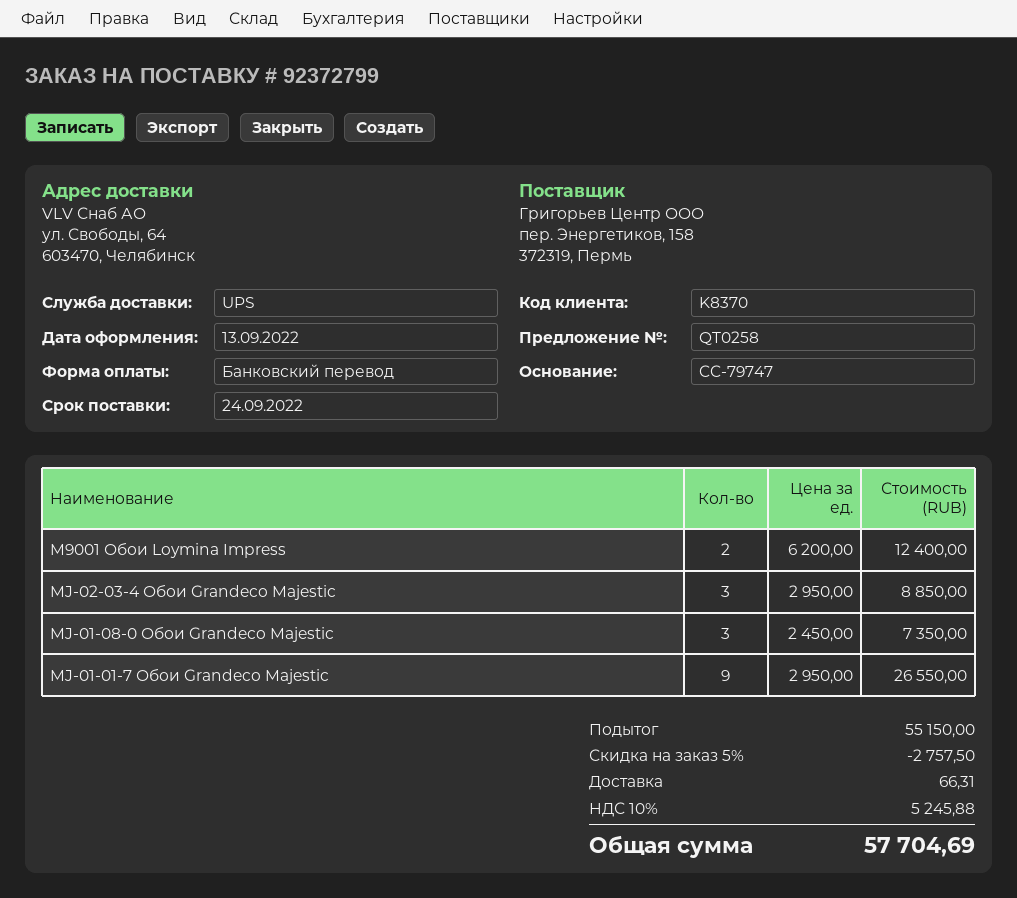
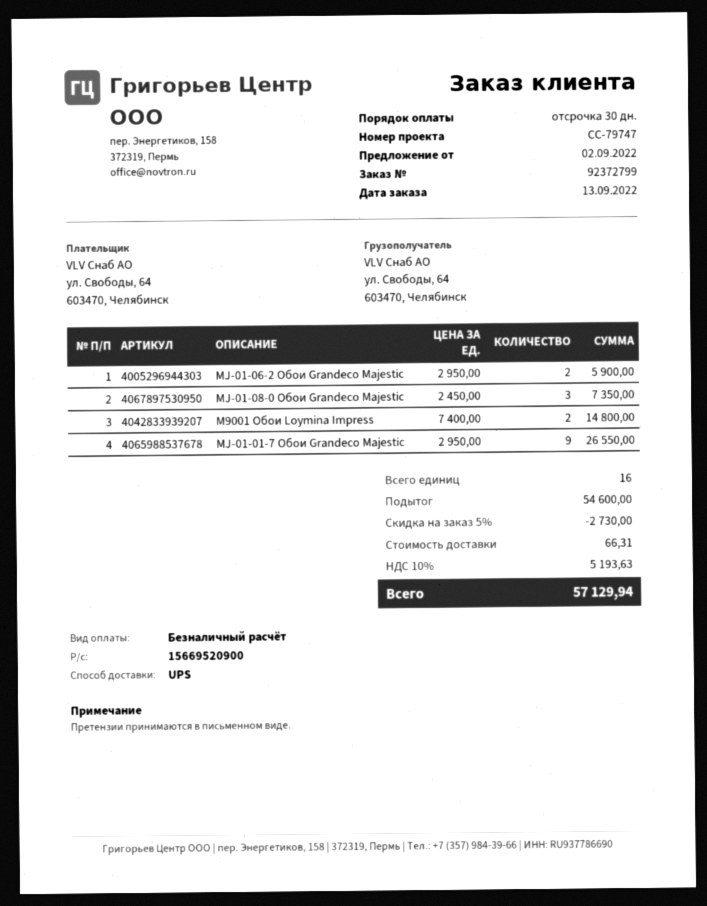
M9001 Обои Loymina Impress: 2 x 6200.00 = 12400.00 -> 2 x 7400.00 = 14800.00
MJ-02-03-4 Обои Grandeco Majestic: 3 x 2950.00 = 8850.00 -> none
MJ-01-06-2 Обои Grandeco Majestic: none -> 2 x 2950.00 = 5900.00
subtotal: 55150.00 -> 54600.00
discount: 5% = 2757.50 -> 5% = 2730.00
tax: 10% = 5245.88 -> 10% = 5193.63
total: 57704.69 -> 57129.94

